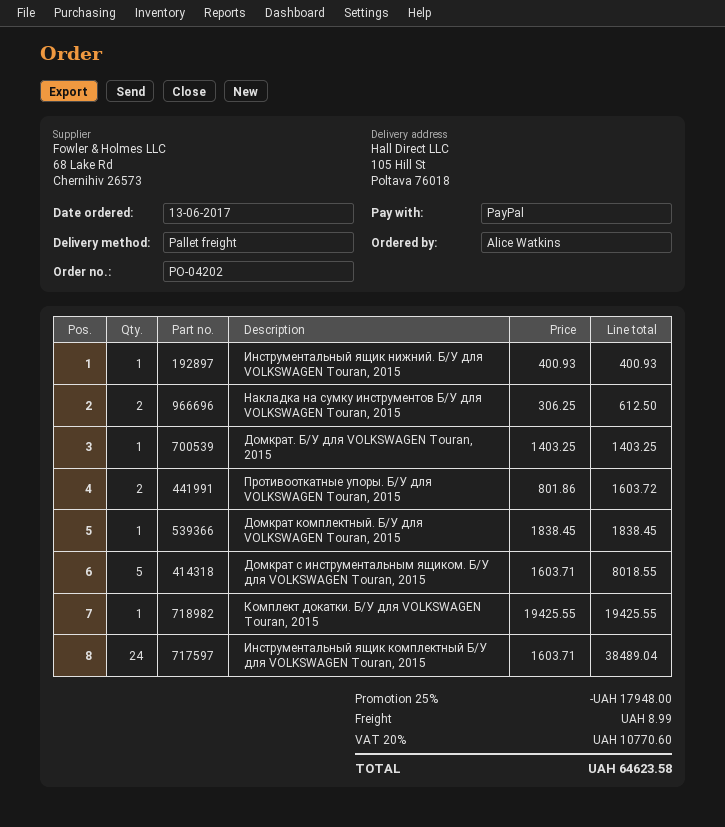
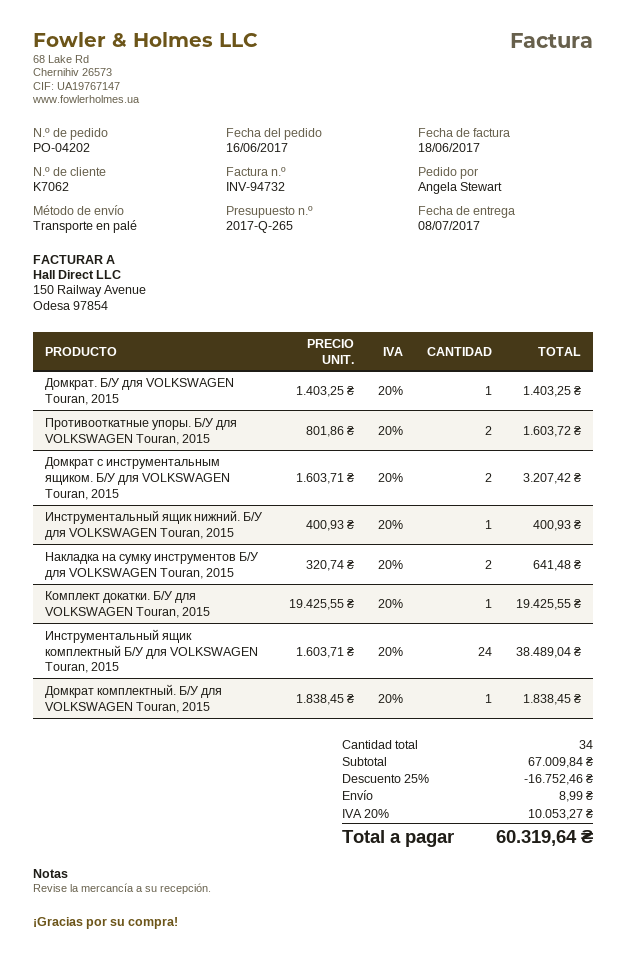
order date: 2017-06-13 -> 2017-06-16
ordered by: Alice Watkins -> Angela Stewart
Накладка на сумку инструментов Б/У для VOLKSWAGEN Touran, 2015: 2 x 306.25 = 612.50 -> 2 x 320.74 = 641.48
Домкрат с инструментальным ящиком. Б/У для VOLKSWAGEN Touran, 2015: 5 x 1603.71 = 8018.55 -> 2 x 1603.71 = 3207.42
discount: 25% = 17948.00 -> 25% = 16752.46
tax: 20% = 10770.60 -> 20% = 10053.27
total: 64623.58 -> 60319.64

